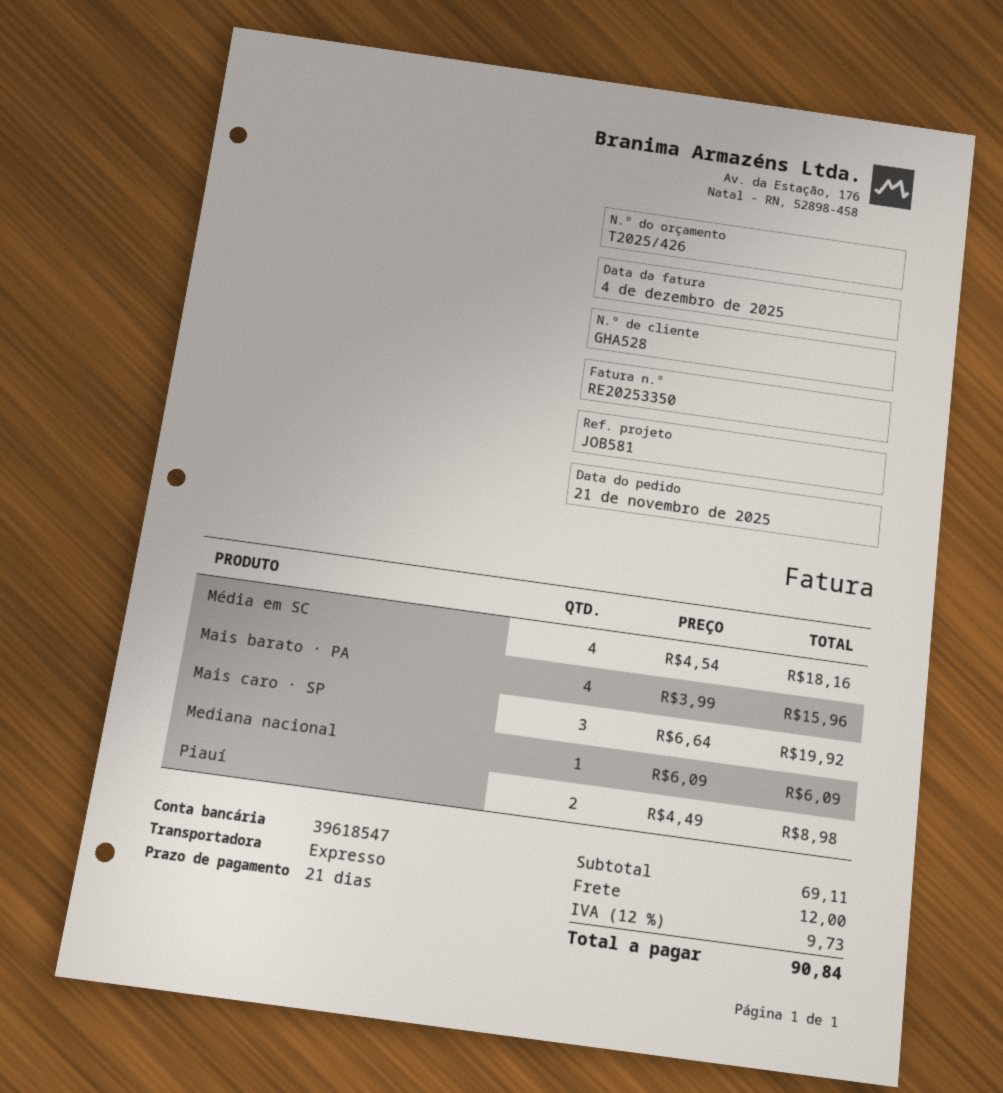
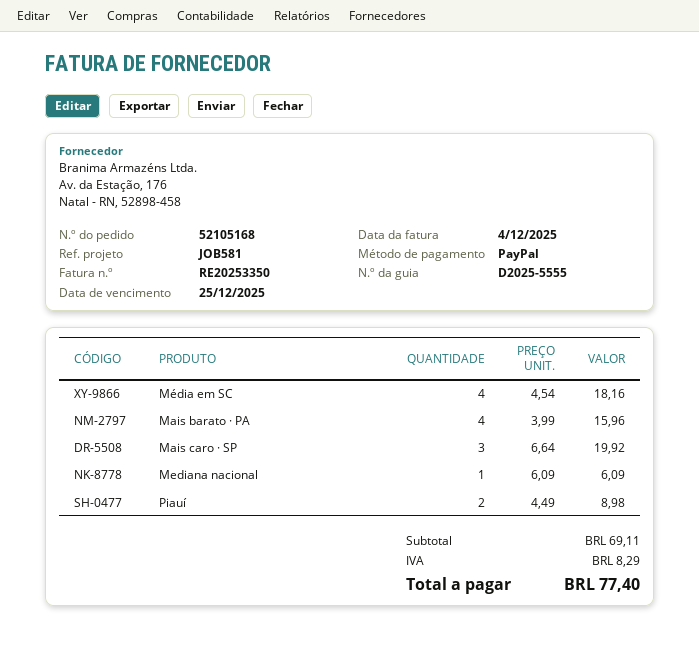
shipping: 12.00 -> none
tax: 9.73 -> 8.29
total: 90.84 -> 77.40

